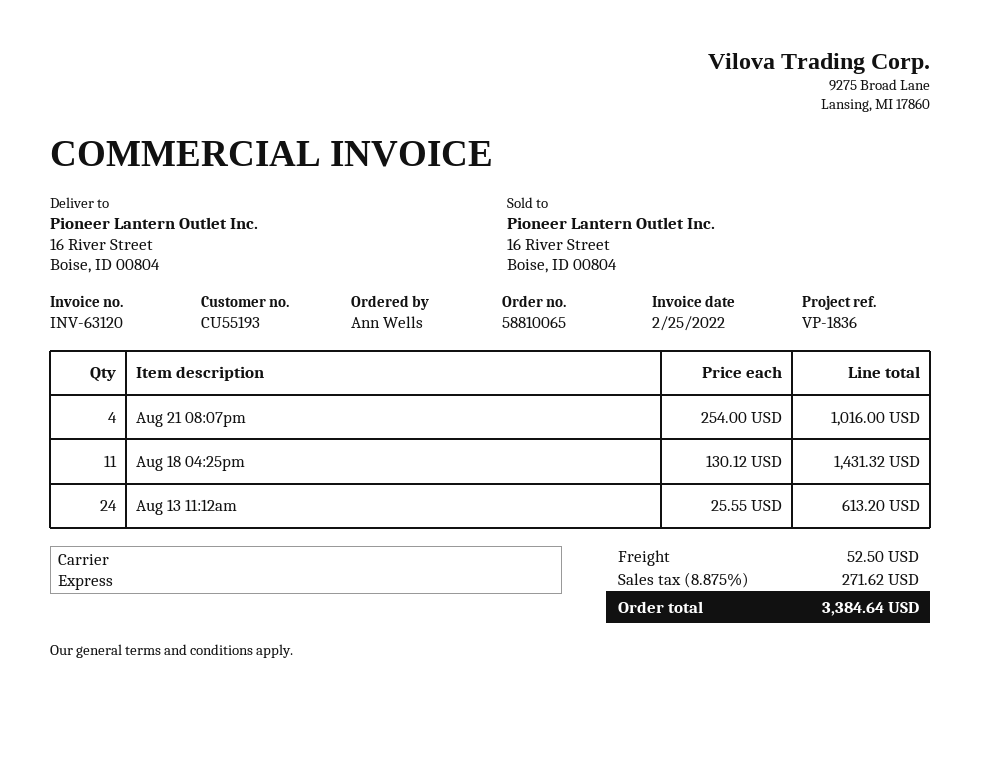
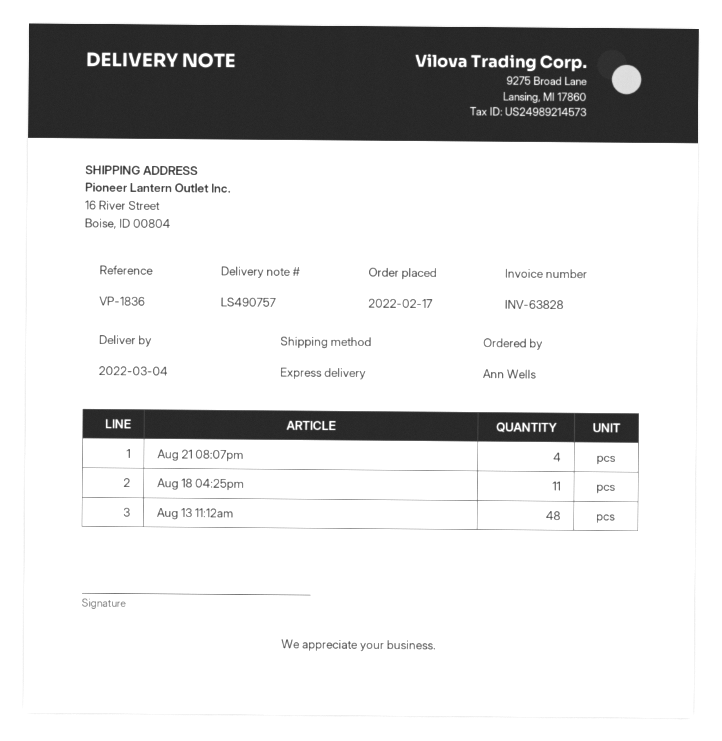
invoice number: INV-63120 -> INV-63828
Aug 13 11:12am: 24 -> 48

